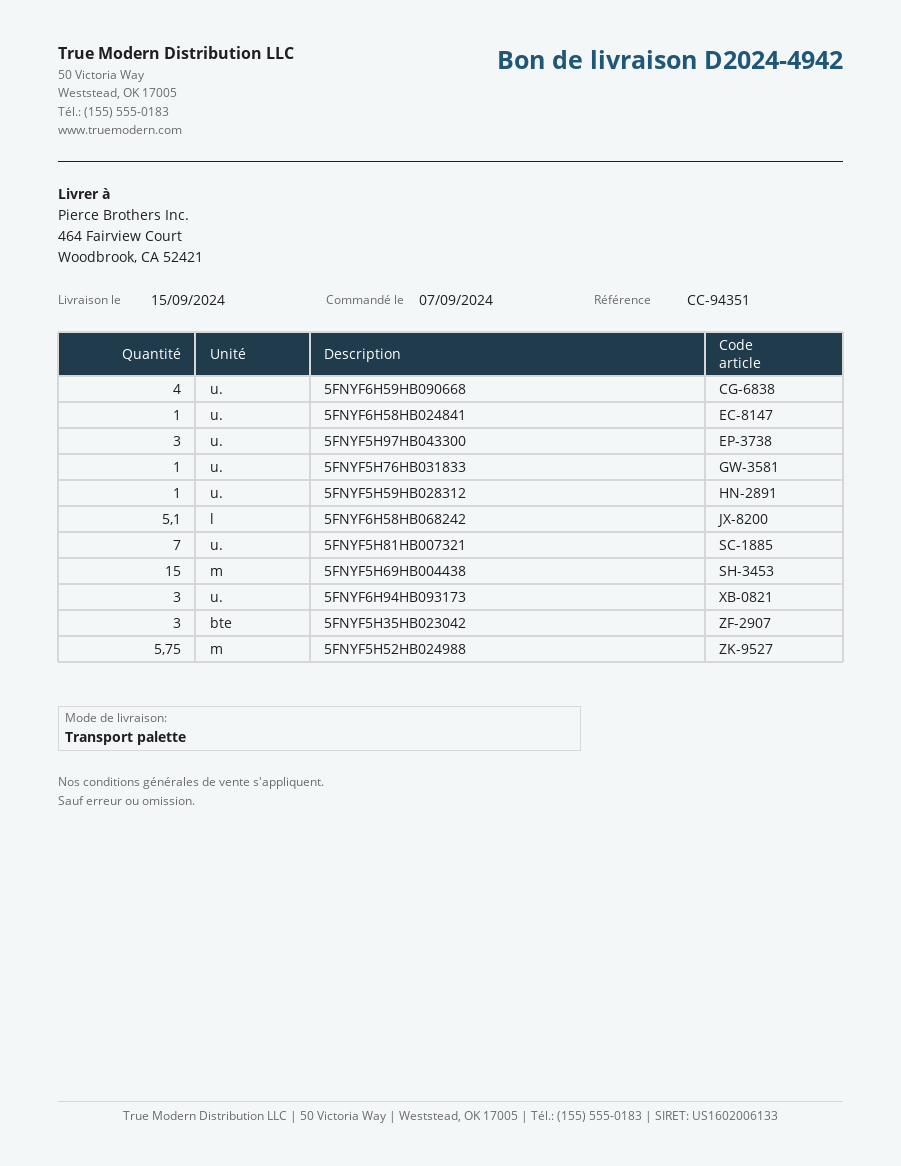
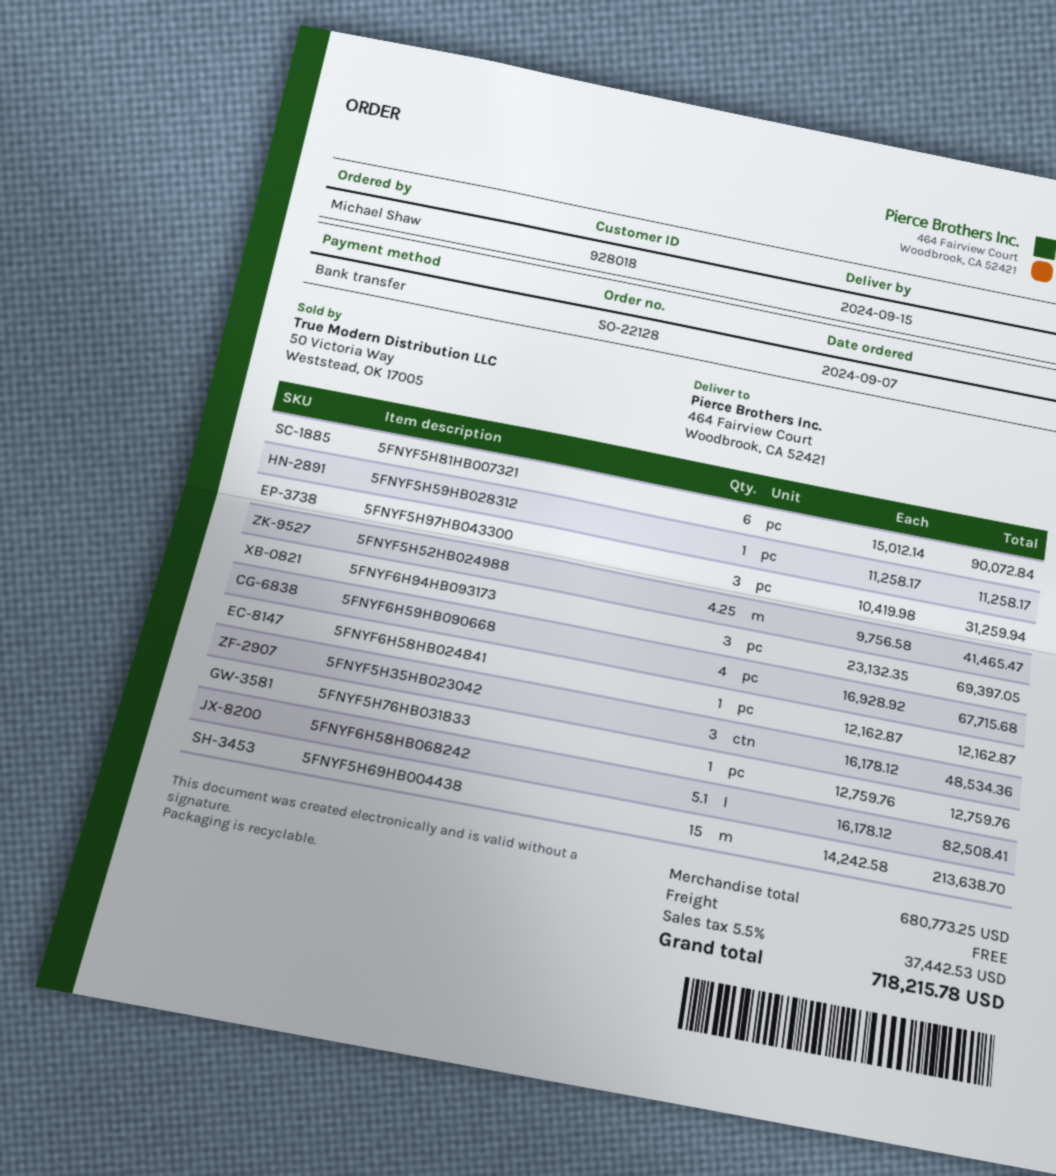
5FNYF5H81HB007321: 7 -> 6
5FNYF5H52HB024988: 5.75 -> 4.25

